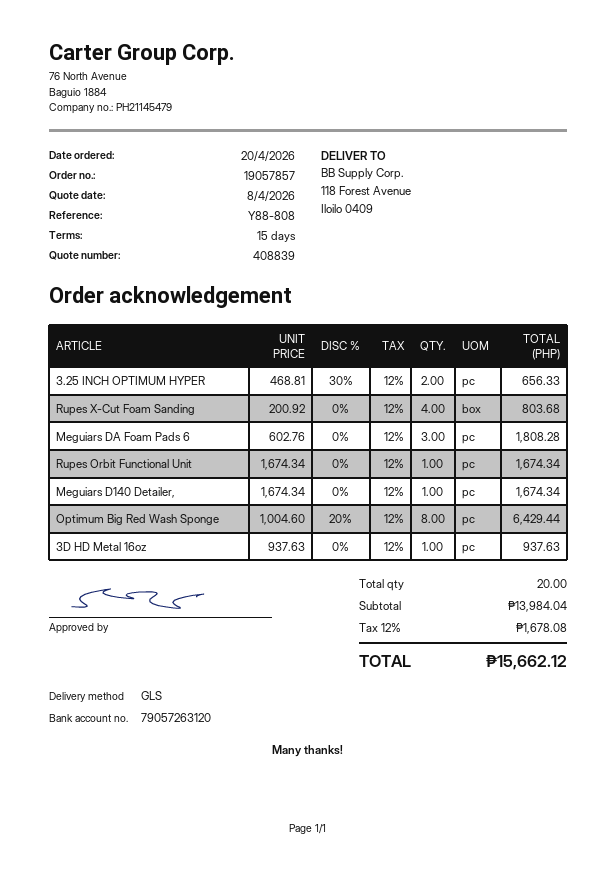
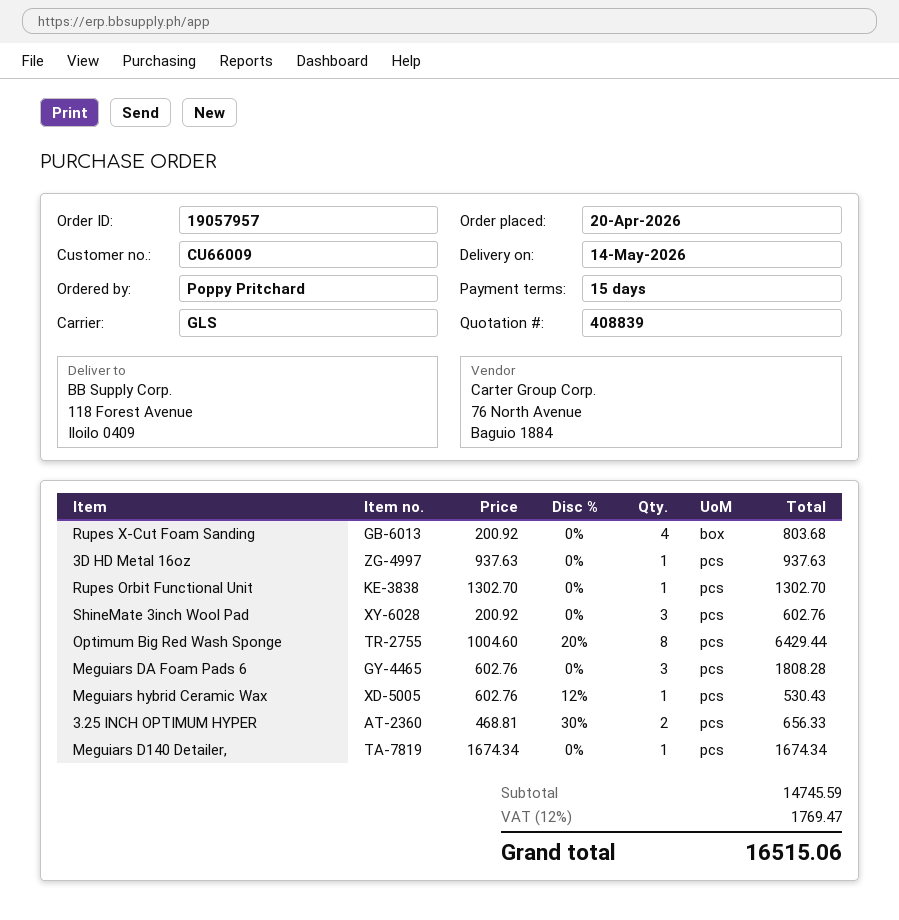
order number: 19057857 -> 19057957
Rupes Orbit Functional Unit: 1 x 1674.34 = 1674.34 -> 1 x 1302.70 = 1302.70
ShineMate 3inch Wool Pad: none -> 3 x 200.92 = 602.76
Meguiars hybrid Ceramic Wax: none -> 1 x 602.76 - 12% = 530.43
subtotal: 13984.04 -> 14745.59
tax: 12% = 1678.08 -> 12% = 1769.47
total: 15662.12 -> 16515.06

